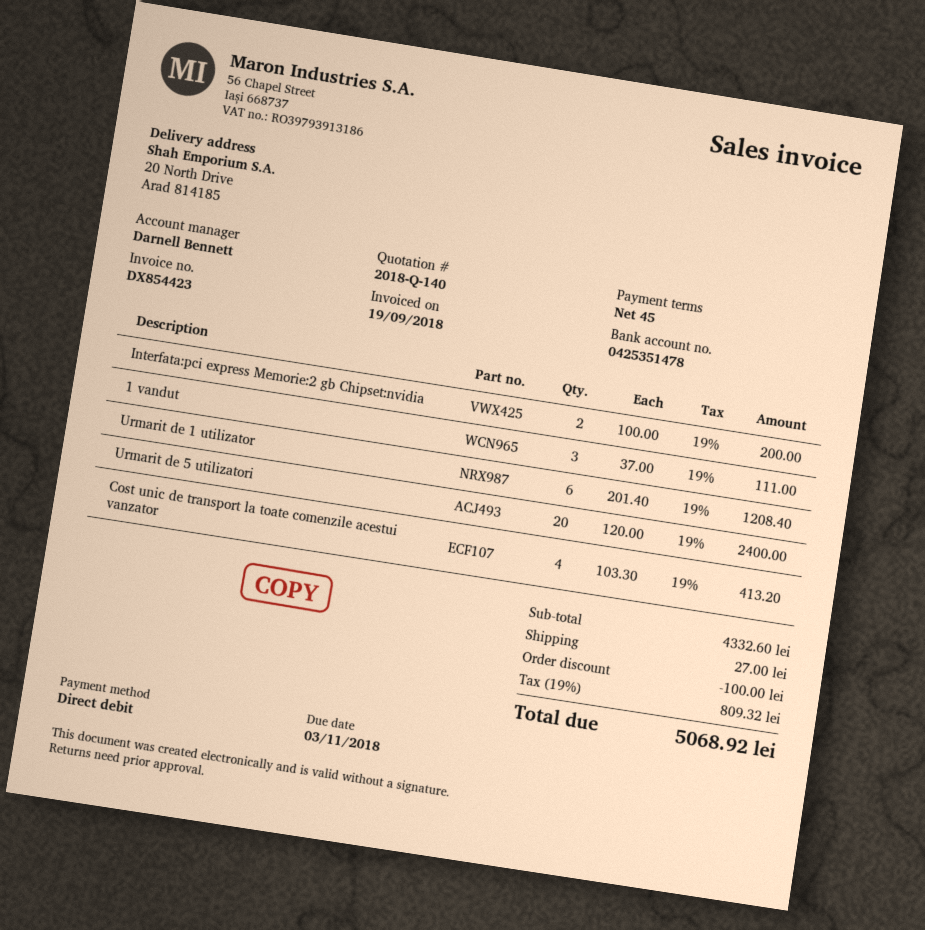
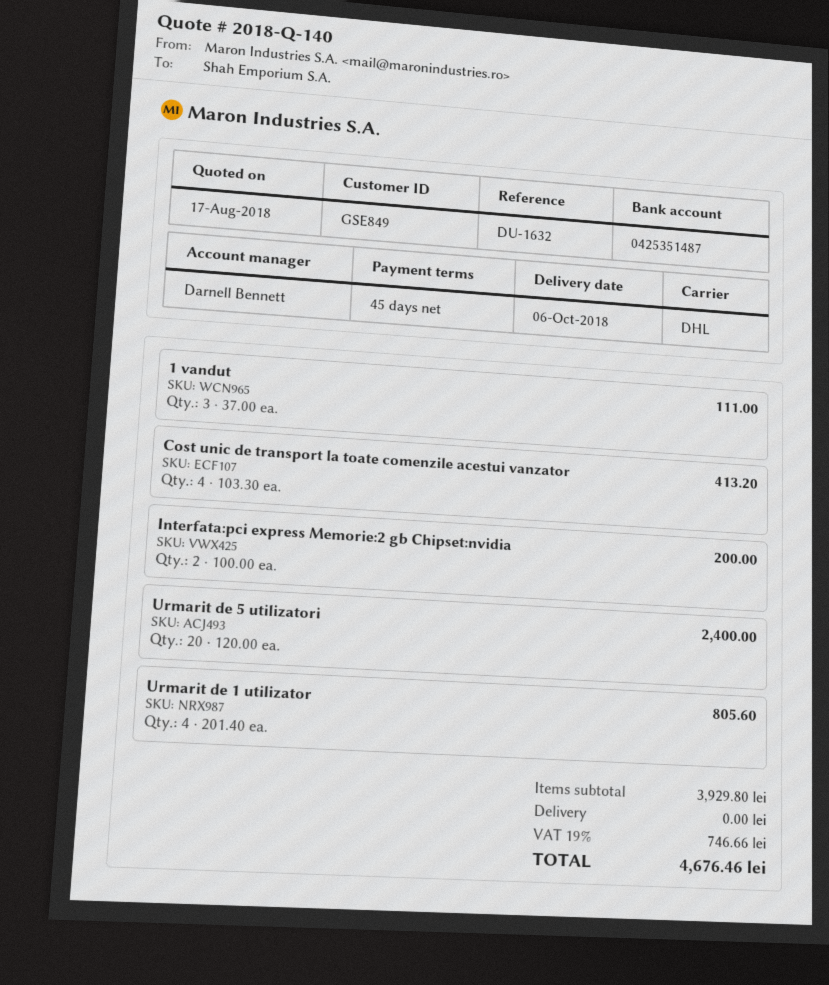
bank account: 0425351478 -> 0425351487
Urmarit de 1 utilizator: 6 x 201.40 = 1208.40 -> 4 x 201.40 = 805.60
subtotal: 4332.60 -> 3929.80
discount: 100.00 -> none
shipping: 27.00 -> 0.00
tax: 19% = 809.32 -> 19% = 746.66
total: 5068.92 -> 4676.46

